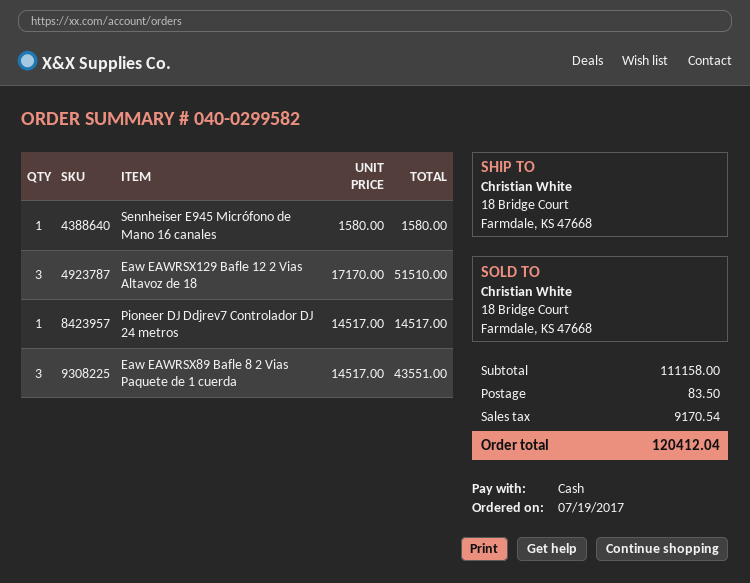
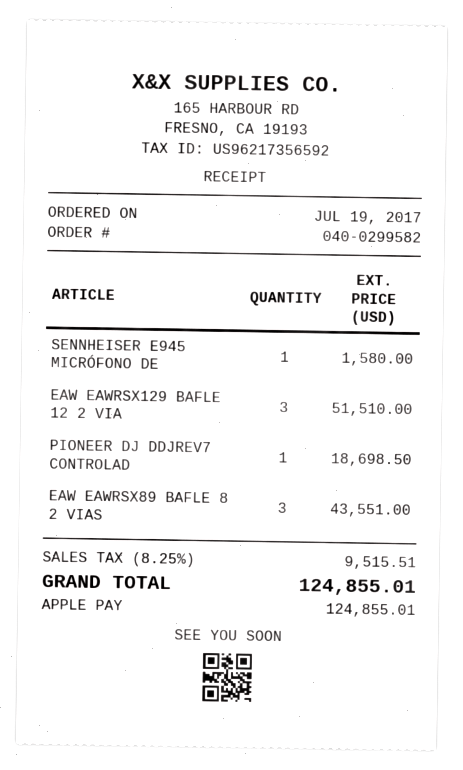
payment method: cash -> Apple Pay
Pioneer DJ Ddjrev7 Controlador DJ 24 metros: 1 for 14517.00 -> 1 for 18698.50
shipping: 83.50 -> none
tax: 9170.54 -> 9515.51
total: 120412.04 -> 124855.01

